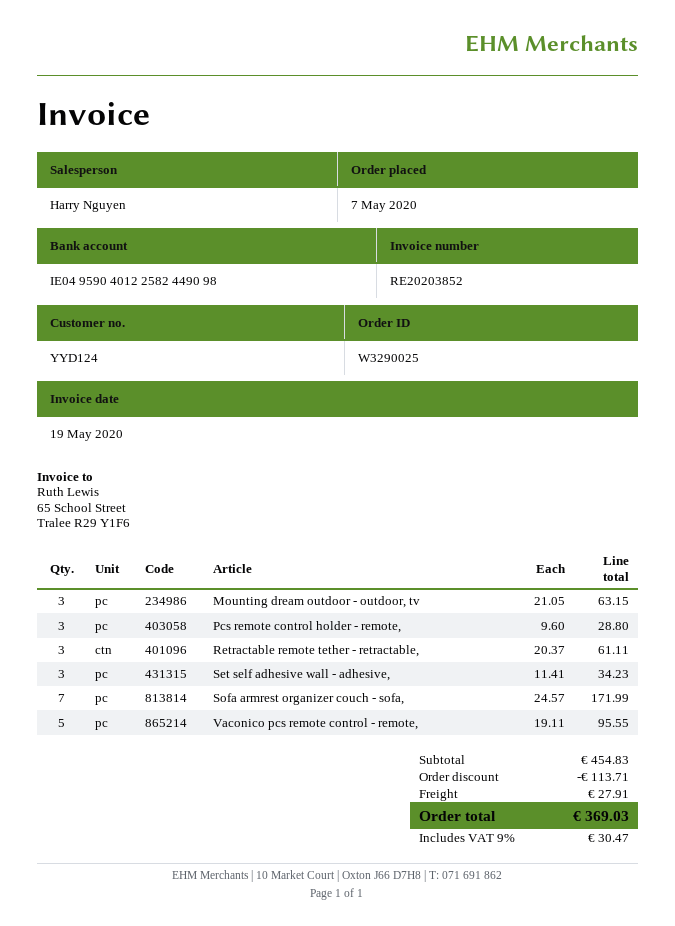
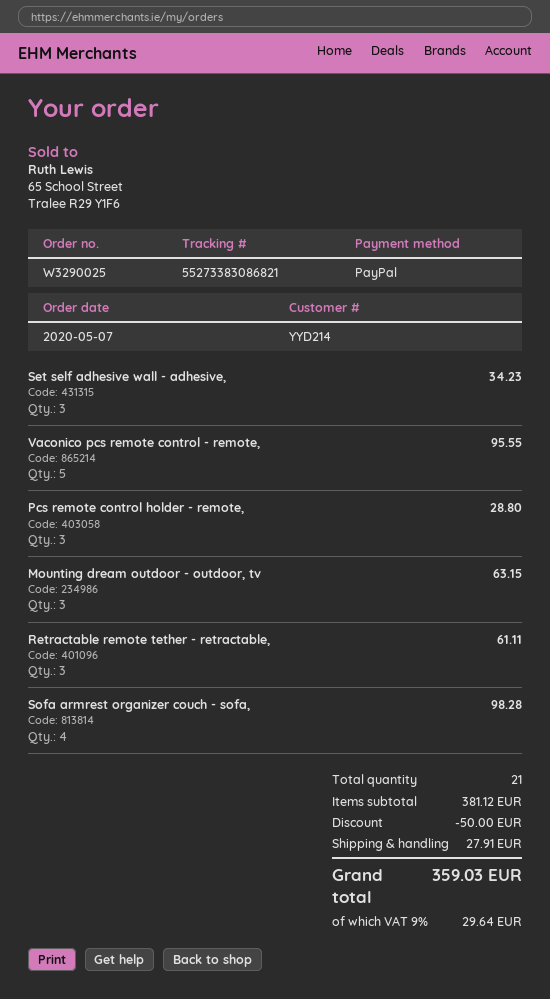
customer number: YYD124 -> YYD214
Sofa armrest organizer couch - sofa,: 7 for 171.99 -> 4 for 98.28
subtotal: 454.83 -> 381.12
discount: 113.71 -> 50.00
tax: 9% = 30.47 -> 9% = 29.64
total: 369.03 -> 359.03

